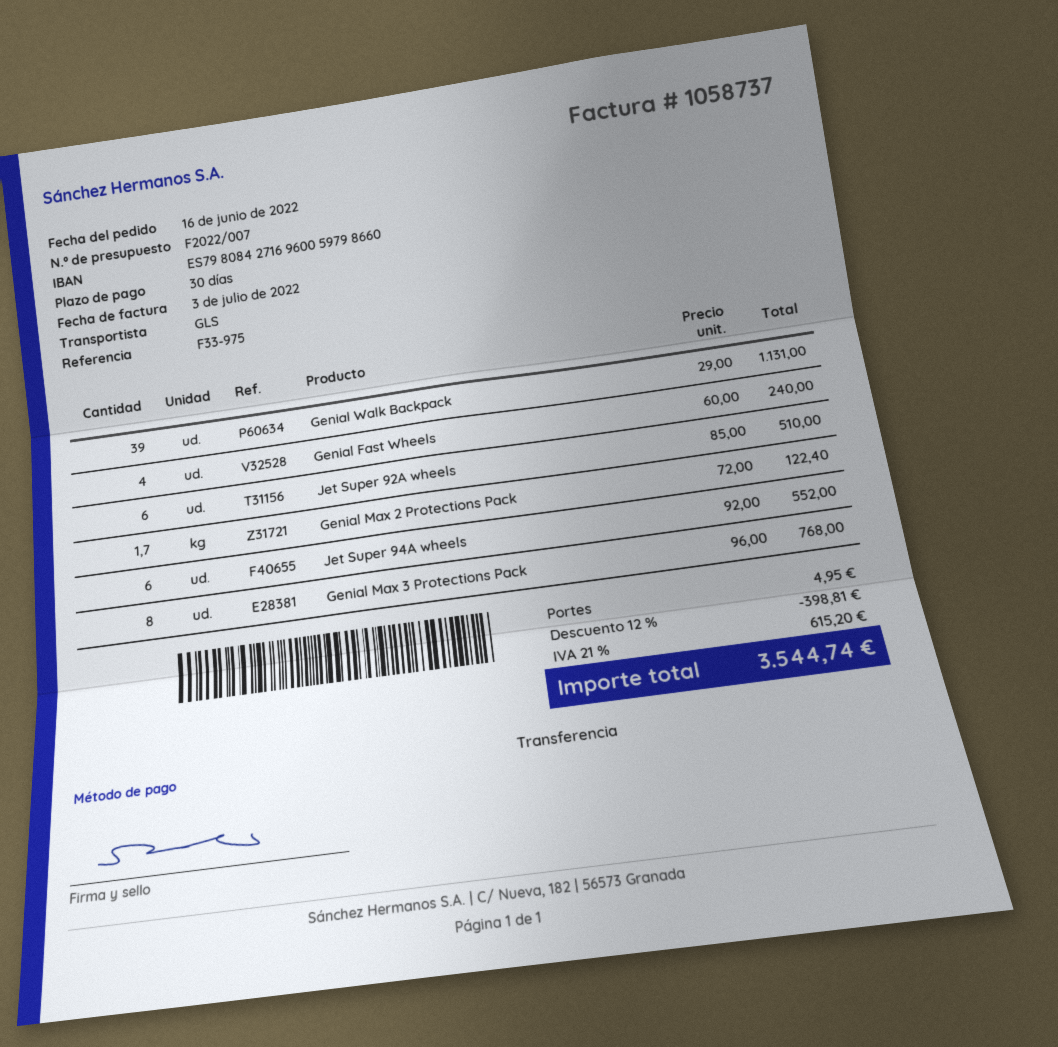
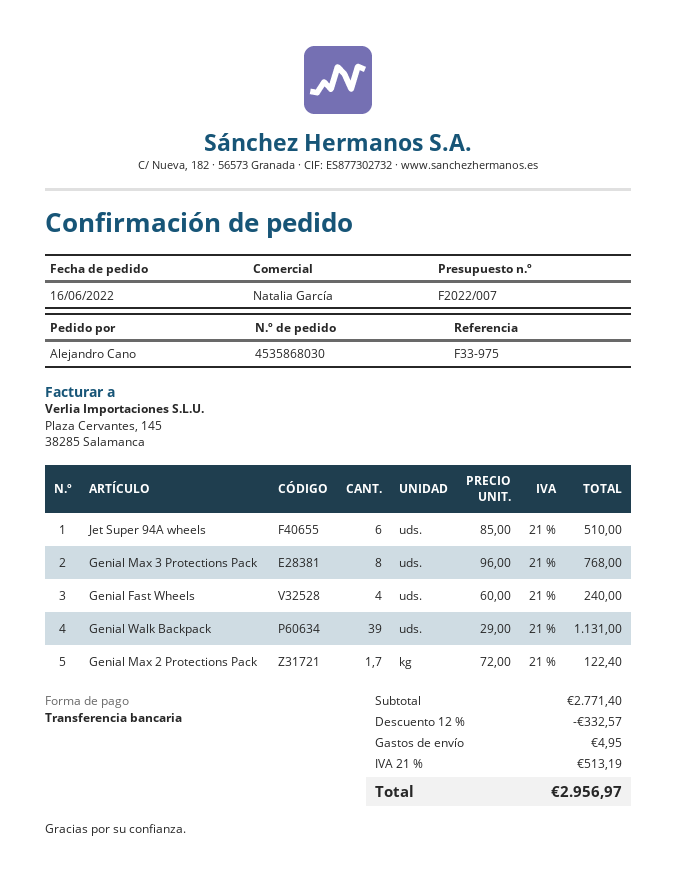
Jet Super 92A wheels: 6 x 85.00 = 510.00 -> none
Jet Super 94A wheels: 6 x 92.00 = 552.00 -> 6 x 85.00 = 510.00
discount: 12% = 398.81 -> 12% = 332.57
tax: 21% = 615.20 -> 21% = 513.19
total: 3544.74 -> 2956.97

